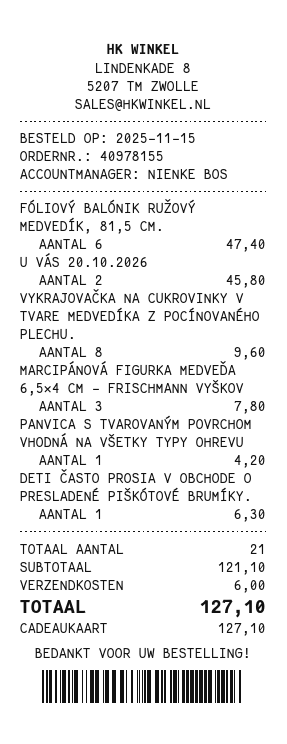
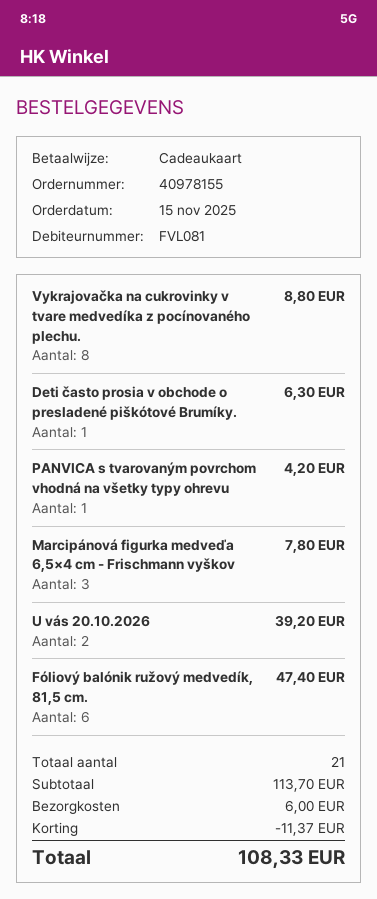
U VÁS 20.10.2026: 2 for 45.80 -> 2 for 39.20
VYKRAJOVAČKA NA CUKROVINKY V TVARE MEDVEDÍKA Z POCÍNOVANÉHO PLECHU.: 8 for 9.60 -> 8 for 8.80
subtotal: 121.10 -> 113.70
discount: none -> 11.37
total: 127.10 -> 108.33

